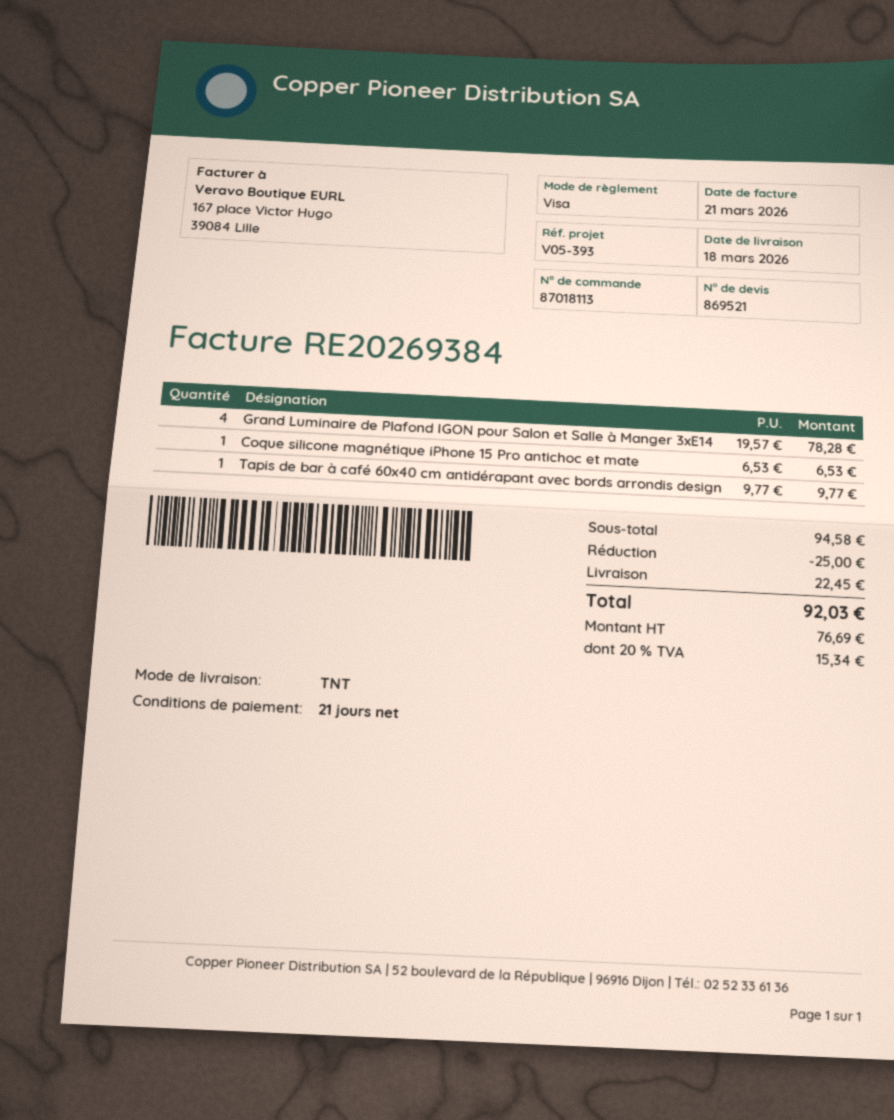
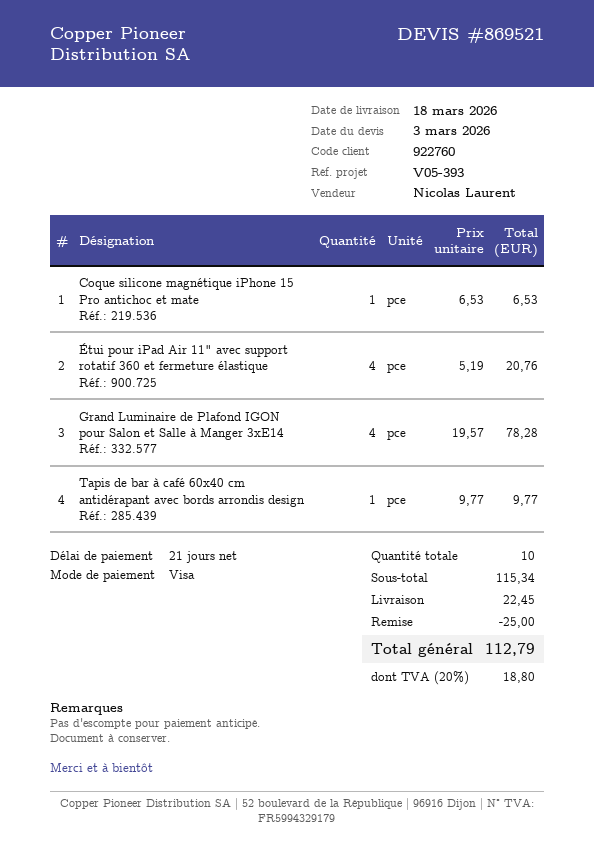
Étui pour iPad Air 11" avec support rotatif 360 et fermeture élastique: none -> 4 x 5.19 = 20.76
subtotal: 94.58 -> 115.34
tax: 20% = 15.34 -> 20% = 18.80
total: 92.03 -> 112.79

